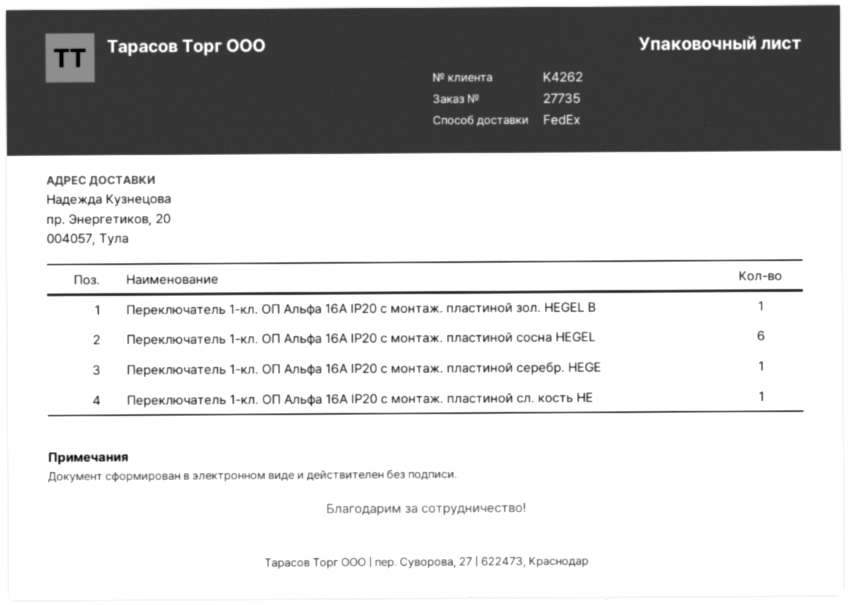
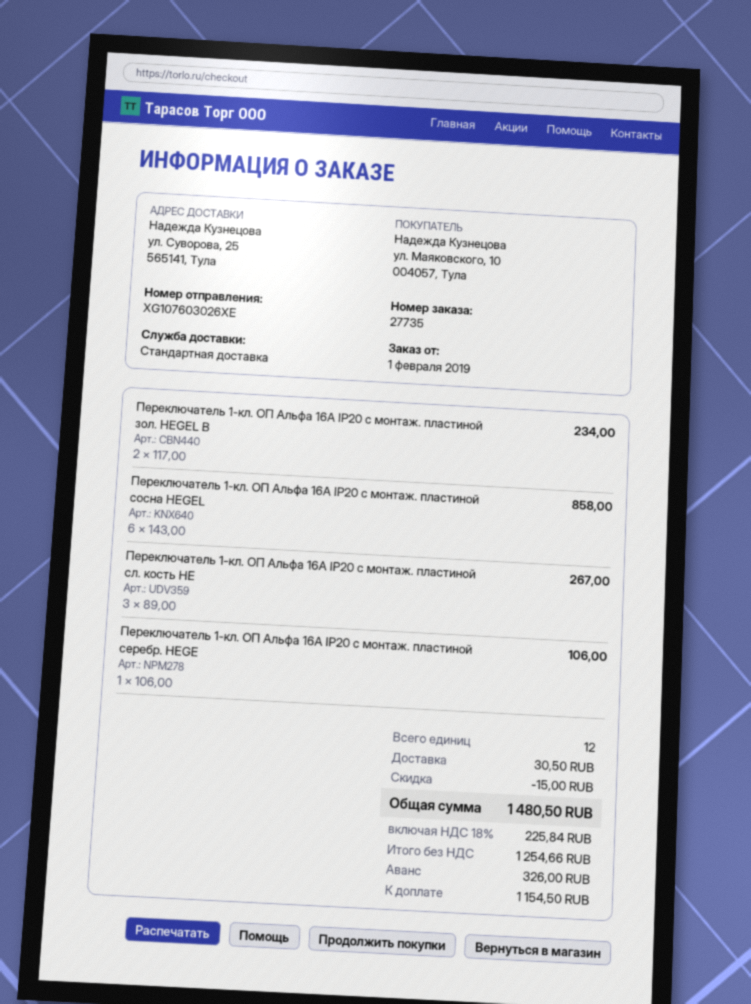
shipping method: FedEx -> standard
ship to: пр. Энергетиков, 20, 004057, Тула -> ул. Суворова, 25, 565141, Тула
Переключатель 1-кл. ОП Альфа 16А IP20 с монтаж. пластиной зол. HEGEL В: 1 -> 2
Переключатель 1-кл. ОП Альфа 16А IP20 с монтаж. пластиной сл. кость HE: 1 -> 3

